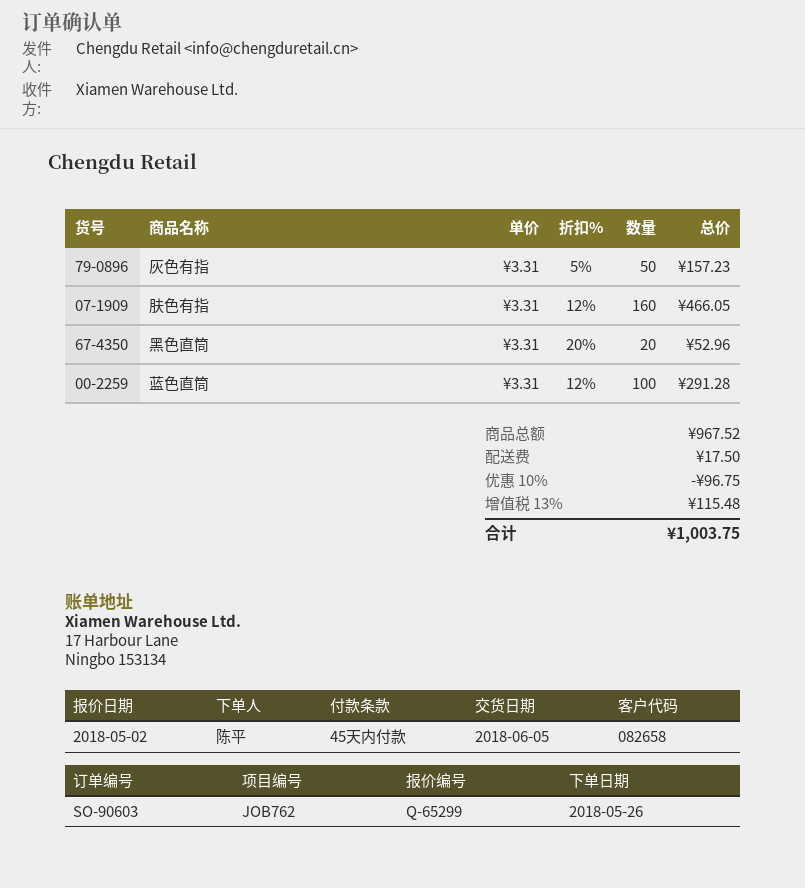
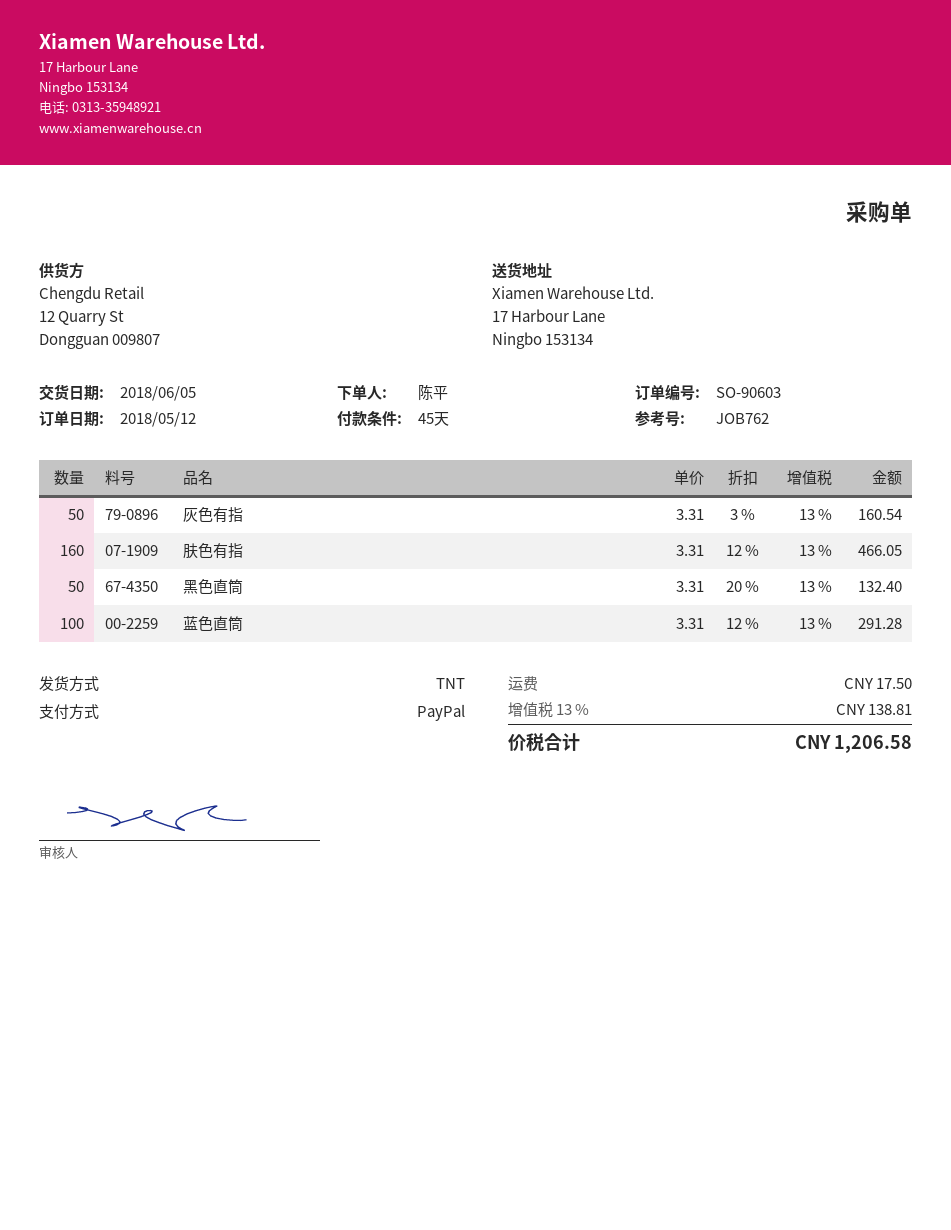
order date: 2018-05-26 -> 2018-05-12
灰色有指: 50 x 3.31 - 5% = 157.23 -> 50 x 3.31 - 3% = 160.54
黑色直筒: 20 x 3.31 - 20% = 52.96 -> 50 x 3.31 - 20% = 132.40
discount: 10% = 96.75 -> none
tax: 13% = 115.48 -> 13% = 138.81
total: 1003.75 -> 1206.58

